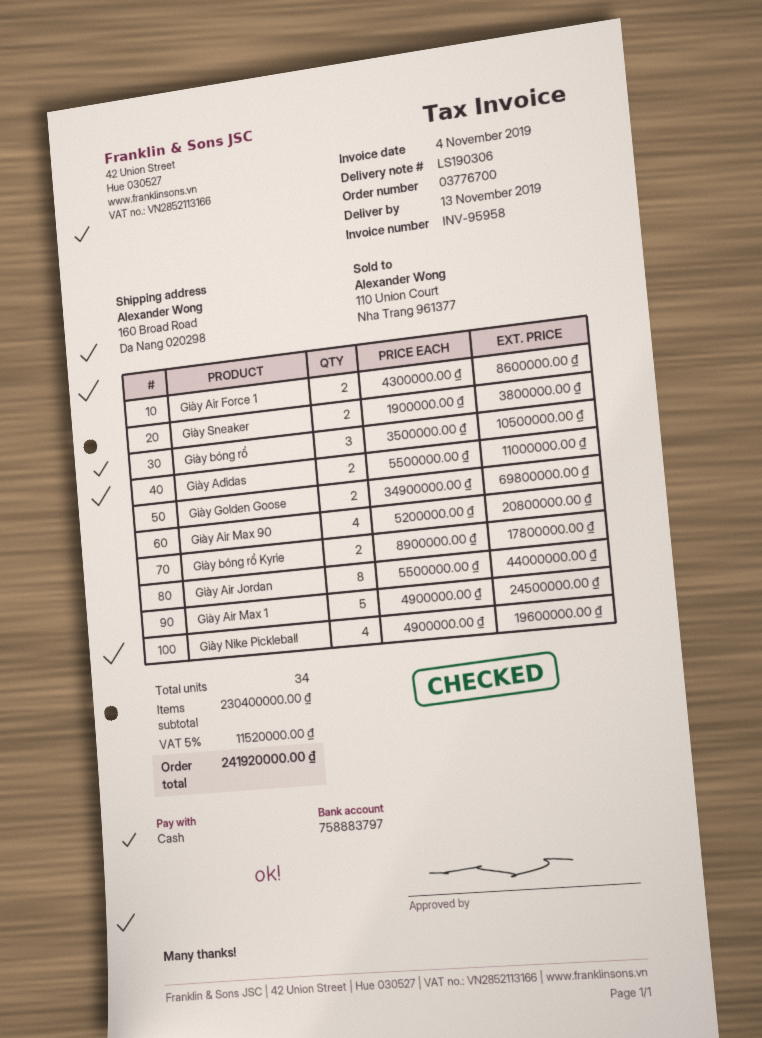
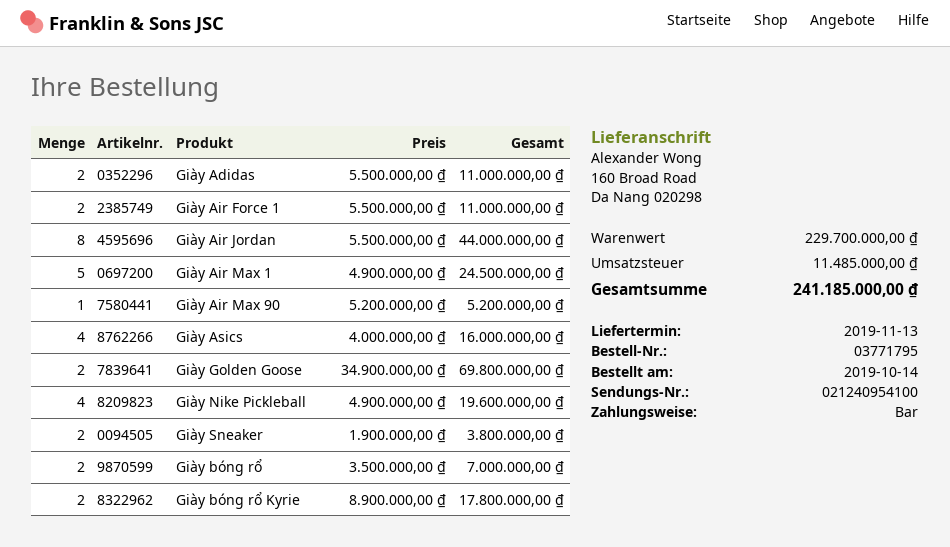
order number: 03776700 -> 03771795
Giày Air Force 1: 2 x 4300000.00 = 8600000.00 -> 2 x 5500000.00 = 11000000.00
Giày bóng rổ: 3 x 3500000.00 = 10500000.00 -> 2 x 3500000.00 = 7000000.00
Giày Air Max 90: 4 x 5200000.00 = 20800000.00 -> 1 x 5200000.00 = 5200000.00
Giày Asics: none -> 4 x 4000000.00 = 16000000.00
subtotal: 230400000.00 -> 229700000.00
tax: 11520000.00 -> 11485000.00
total: 241920000.00 -> 241185000.00

